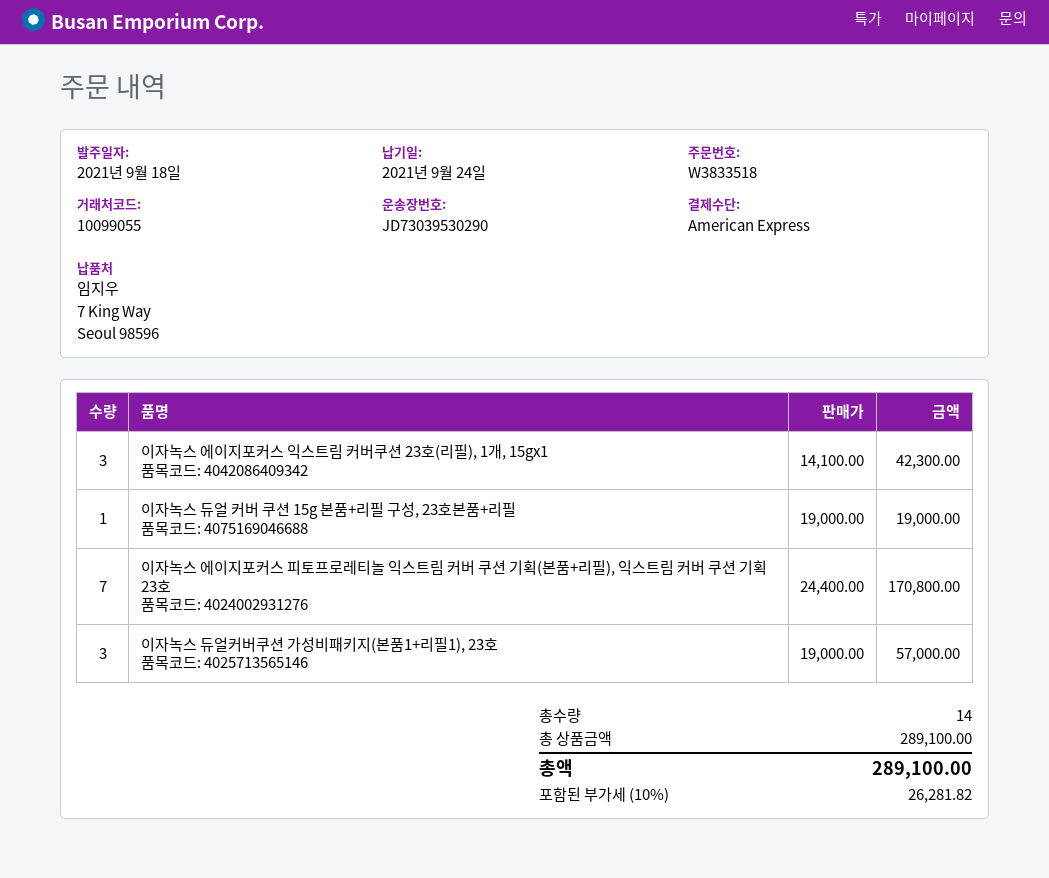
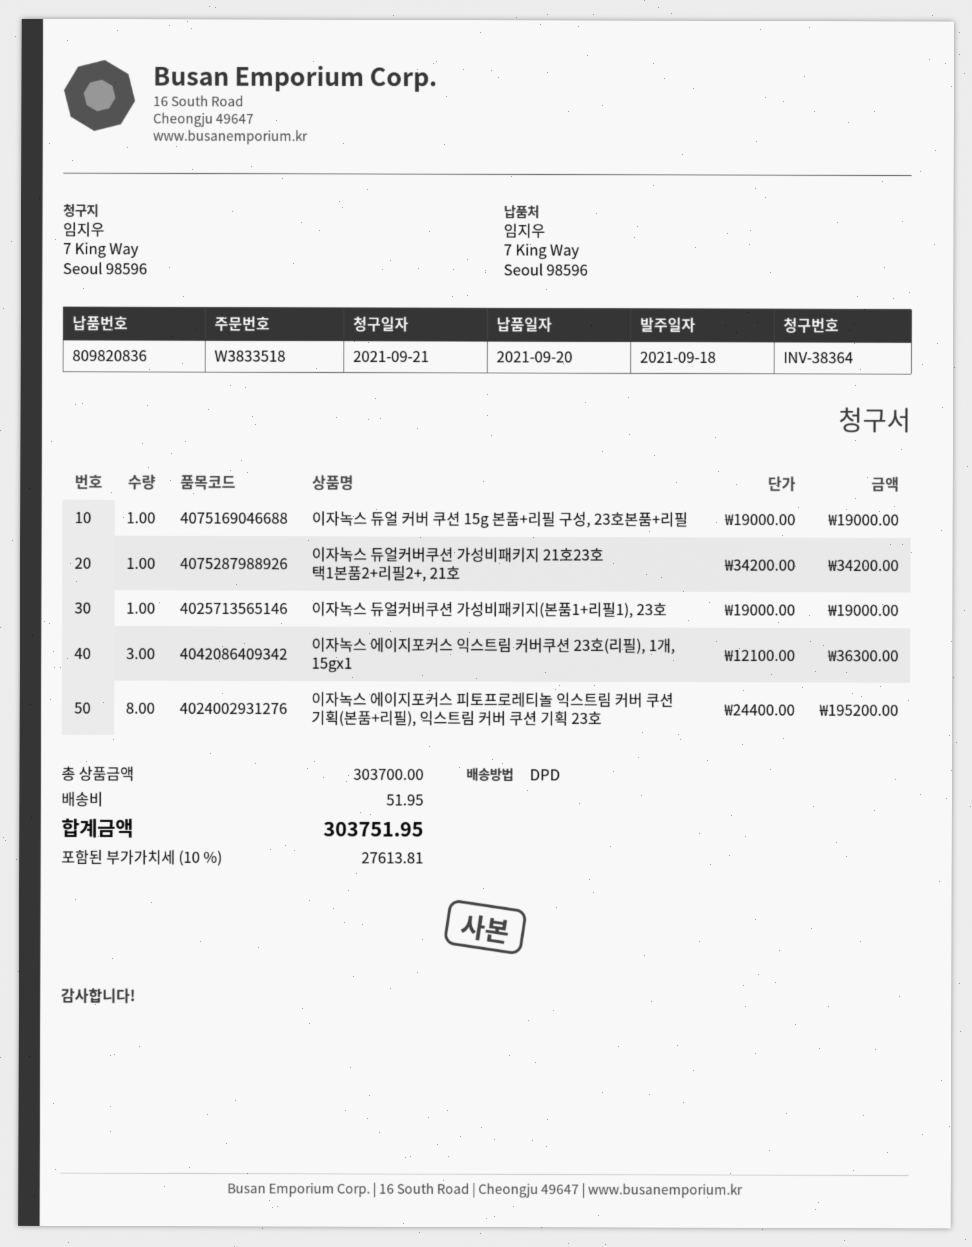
delivery date: 2021-09-24 -> 2021-09-20
이자녹스 에이지포커스 익스트림 커버쿠션 23호(리필), 1개, 15gx1: 3 x 14100.00 = 42300.00 -> 3 x 12100.00 = 36300.00
이자녹스 에이지포커스 피토프로레티놀 익스트림 커버 쿠션 기획(본품+리필), 익스트림 커버 쿠션 기획 23호: 7 x 24400.00 = 170800.00 -> 8 x 24400.00 = 195200.00
이자녹스 듀얼커버쿠션 가성비패키지(본품1+리필1), 23호: 3 x 19000.00 = 57000.00 -> 1 x 19000.00 = 19000.00
이자녹스 듀얼커버쿠션 가성비패키지 21호23호 택1본품2+리필2+, 21호: none -> 1 x 34200.00 = 34200.00
subtotal: 289100.00 -> 303700.00
shipping: none -> 51.95
tax: 10% = 26281.82 -> 10% = 27613.81
total: 289100.00 -> 303751.95

